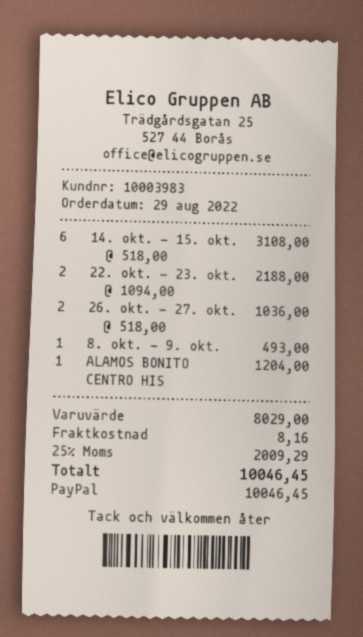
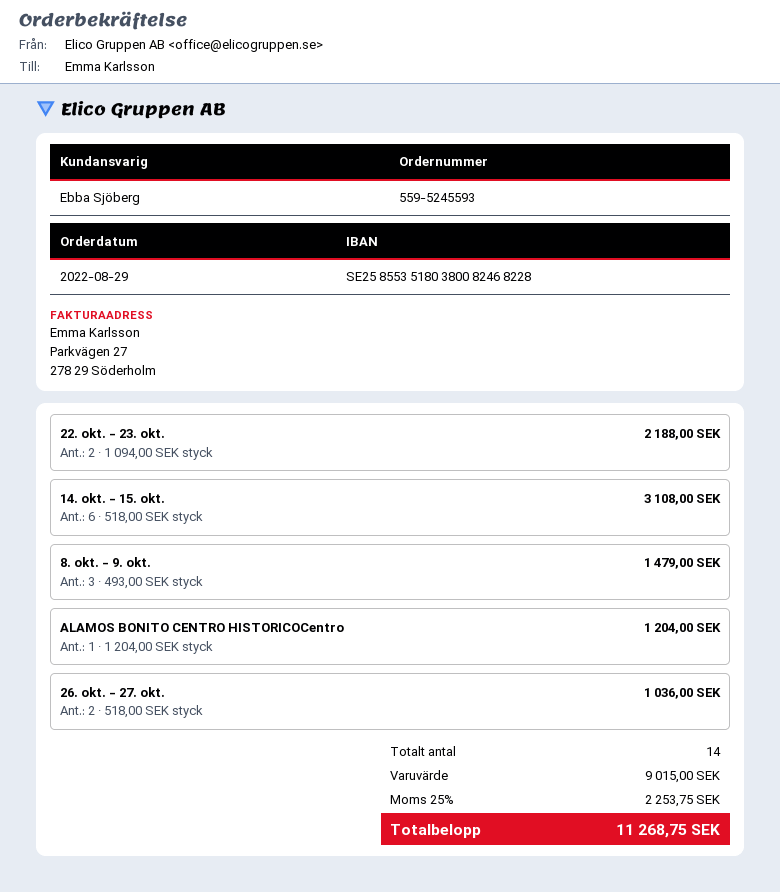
8. okt. - 9. okt.: 1 x 493.00 = 493.00 -> 3 x 493.00 = 1479.00
subtotal: 8029.00 -> 9015.00
shipping: 8.16 -> none
tax: 25% = 2009.29 -> 25% = 2253.75
total: 10046.45 -> 11268.75

